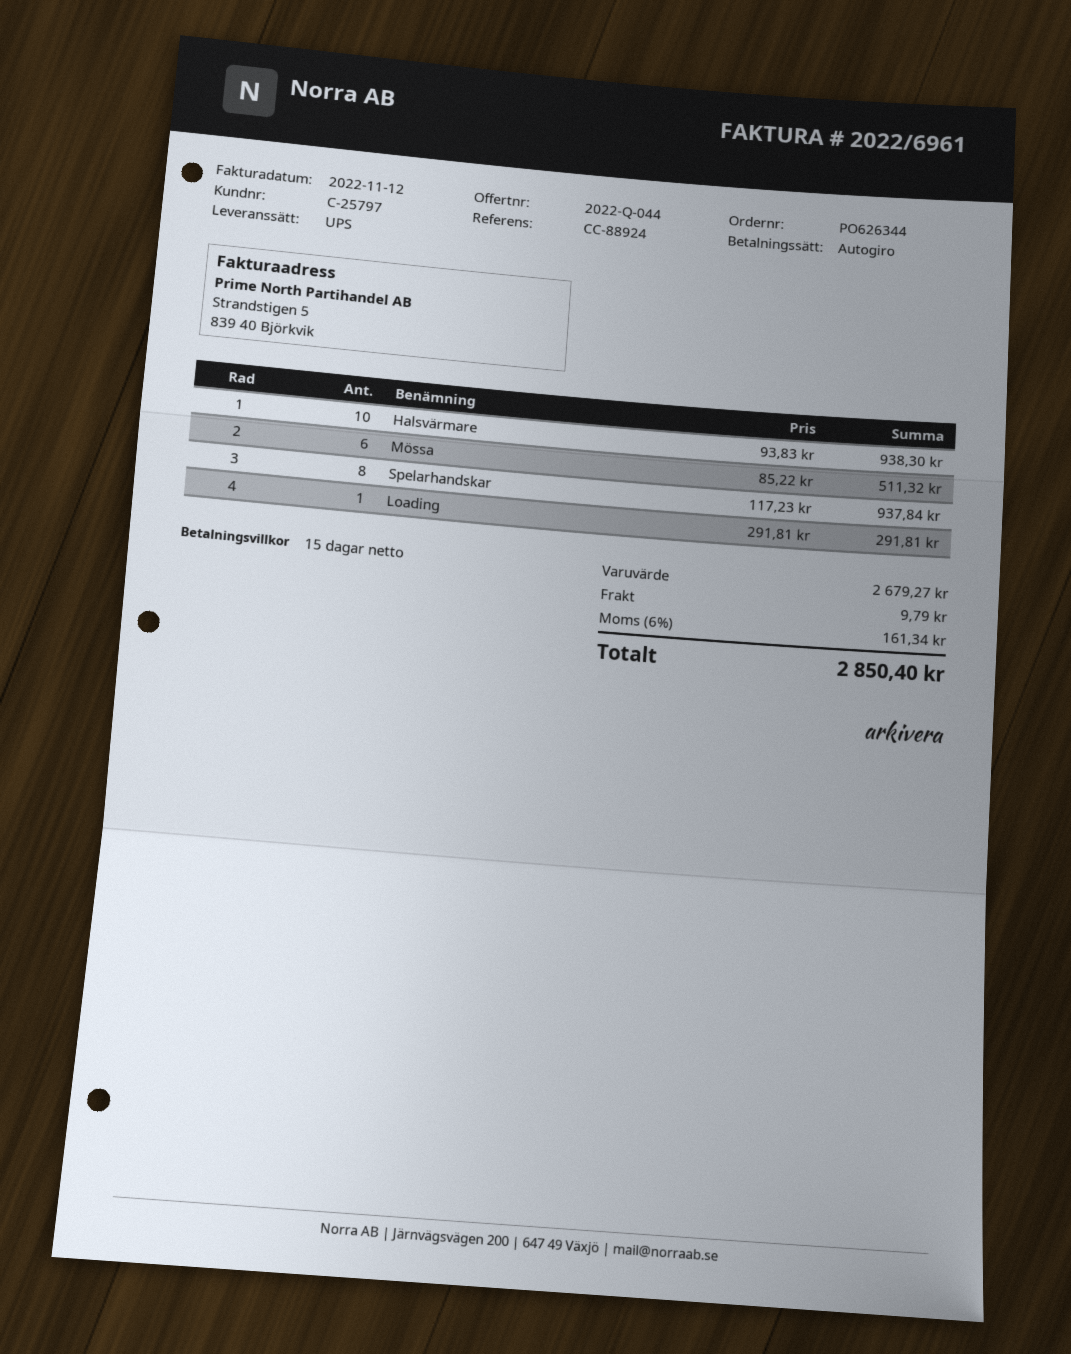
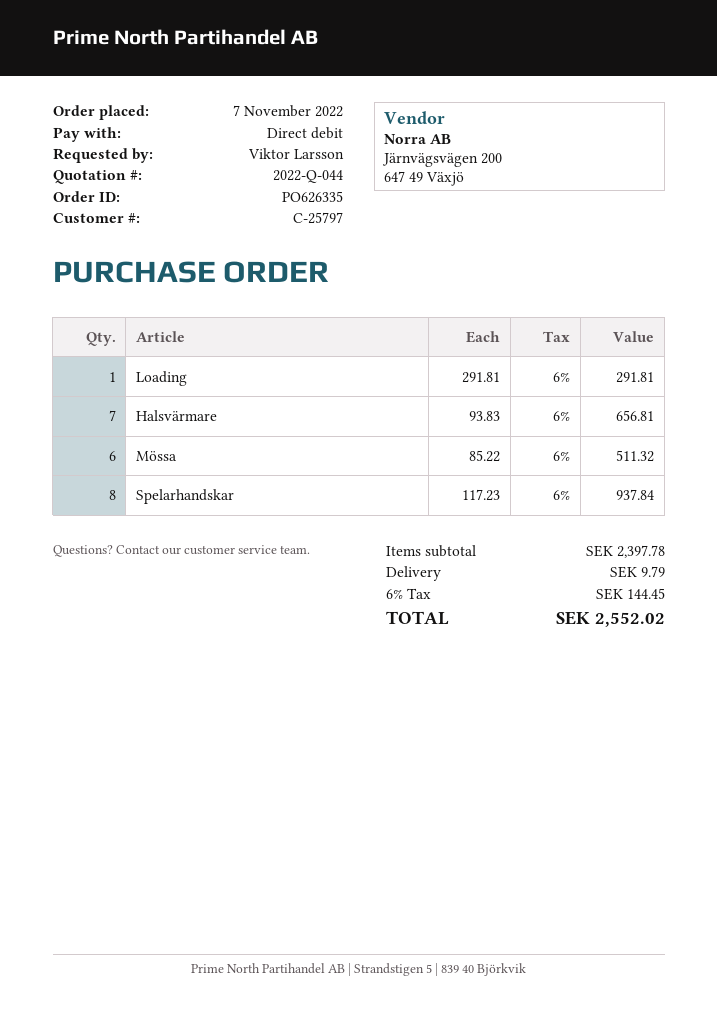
order number: PO626344 -> PO626335
Halsvärmare: 10 x 93.83 = 938.30 -> 7 x 93.83 = 656.81
subtotal: 2679.27 -> 2397.78
tax: 6% = 161.34 -> 6% = 144.45
total: 2850.40 -> 2552.02

